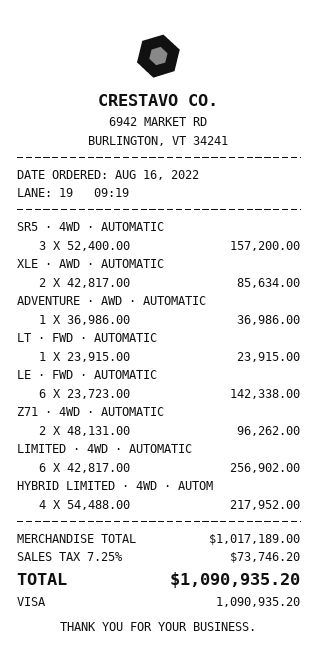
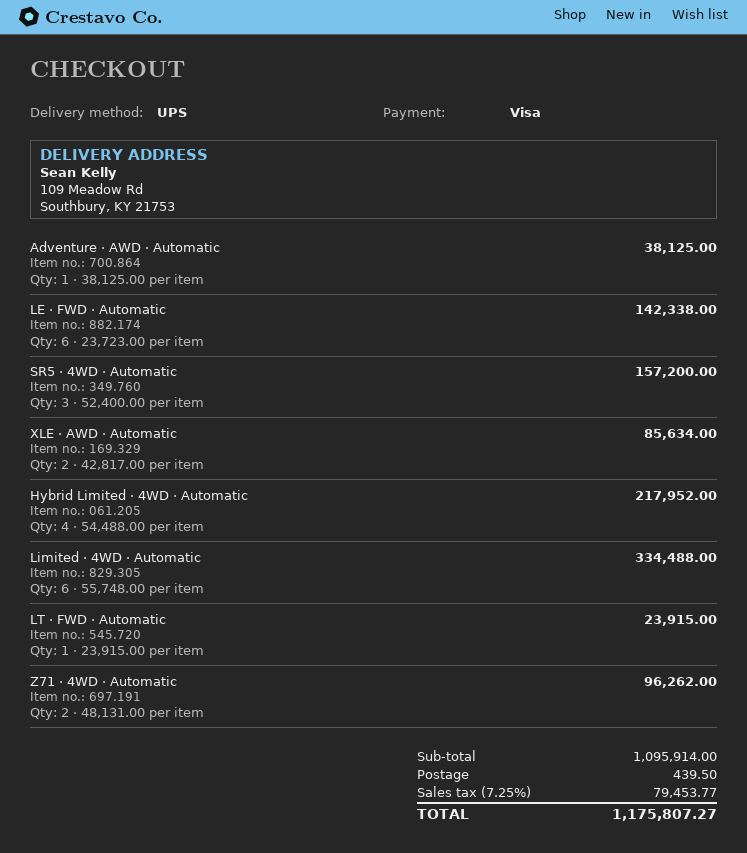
ADVENTURE · AWD · AUTOMATIC: 1 x 36986.00 = 36986.00 -> 1 x 38125.00 = 38125.00
LIMITED · 4WD · AUTOMATIC: 6 x 42817.00 = 256902.00 -> 6 x 55748.00 = 334488.00
subtotal: 1017189.00 -> 1095914.00
shipping: none -> 439.50
tax: 7.25% = 73746.20 -> 7.25% = 79453.77
total: 1090935.20 -> 1175807.27

